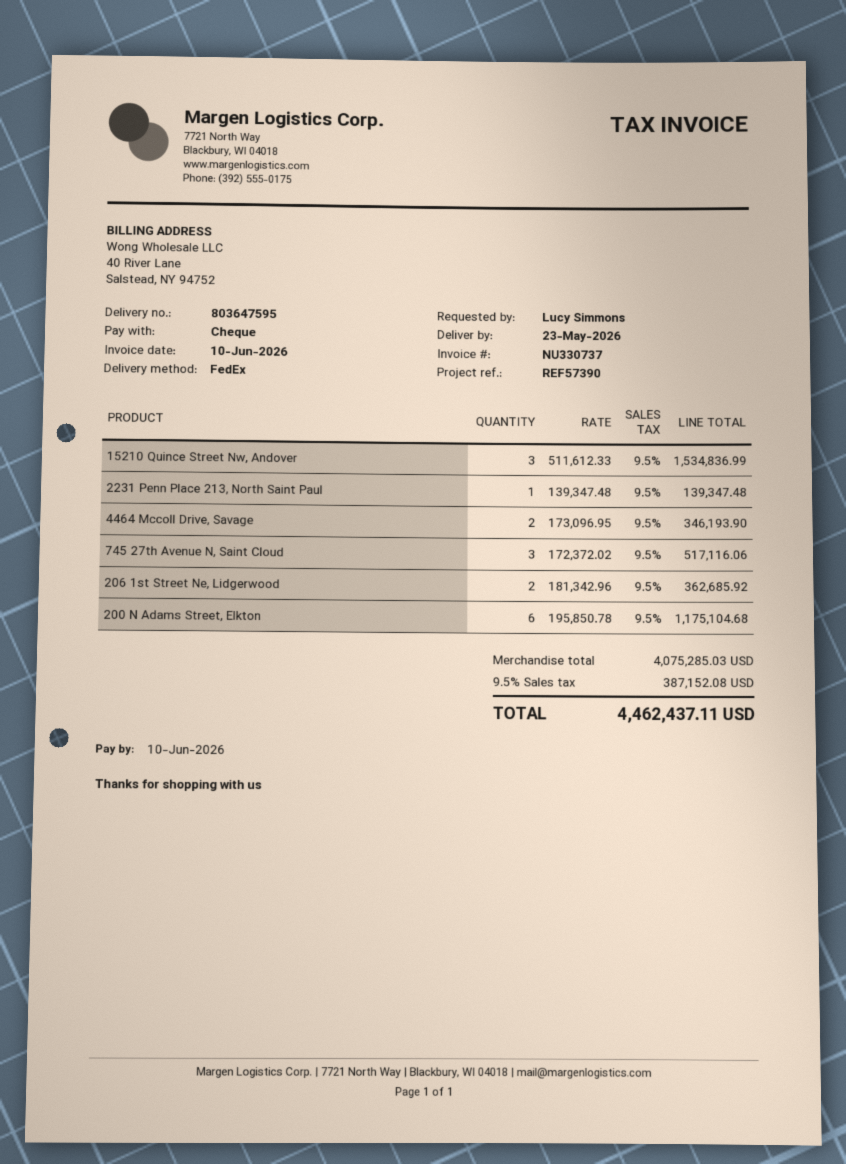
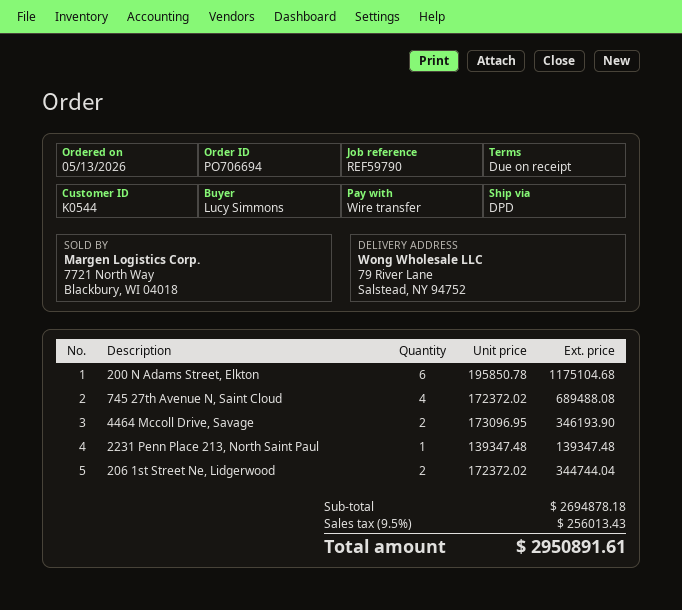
reference: REF57390 -> REF59790
payment method: cheque -> bank transfer
shipping method: FedEx -> DPD
15210 Quince Street Nw, Andover: 3 x 511612.33 = 1534836.99 -> none
745 27th Avenue N, Saint Cloud: 3 x 172372.02 = 517116.06 -> 4 x 172372.02 = 689488.08
206 1st Street Ne, Lidgerwood: 2 x 181342.96 = 362685.92 -> 2 x 172372.02 = 344744.04
subtotal: 4075285.03 -> 2694878.18
tax: 9.5% = 387152.08 -> 9.5% = 256013.43
total: 4462437.11 -> 2950891.61

